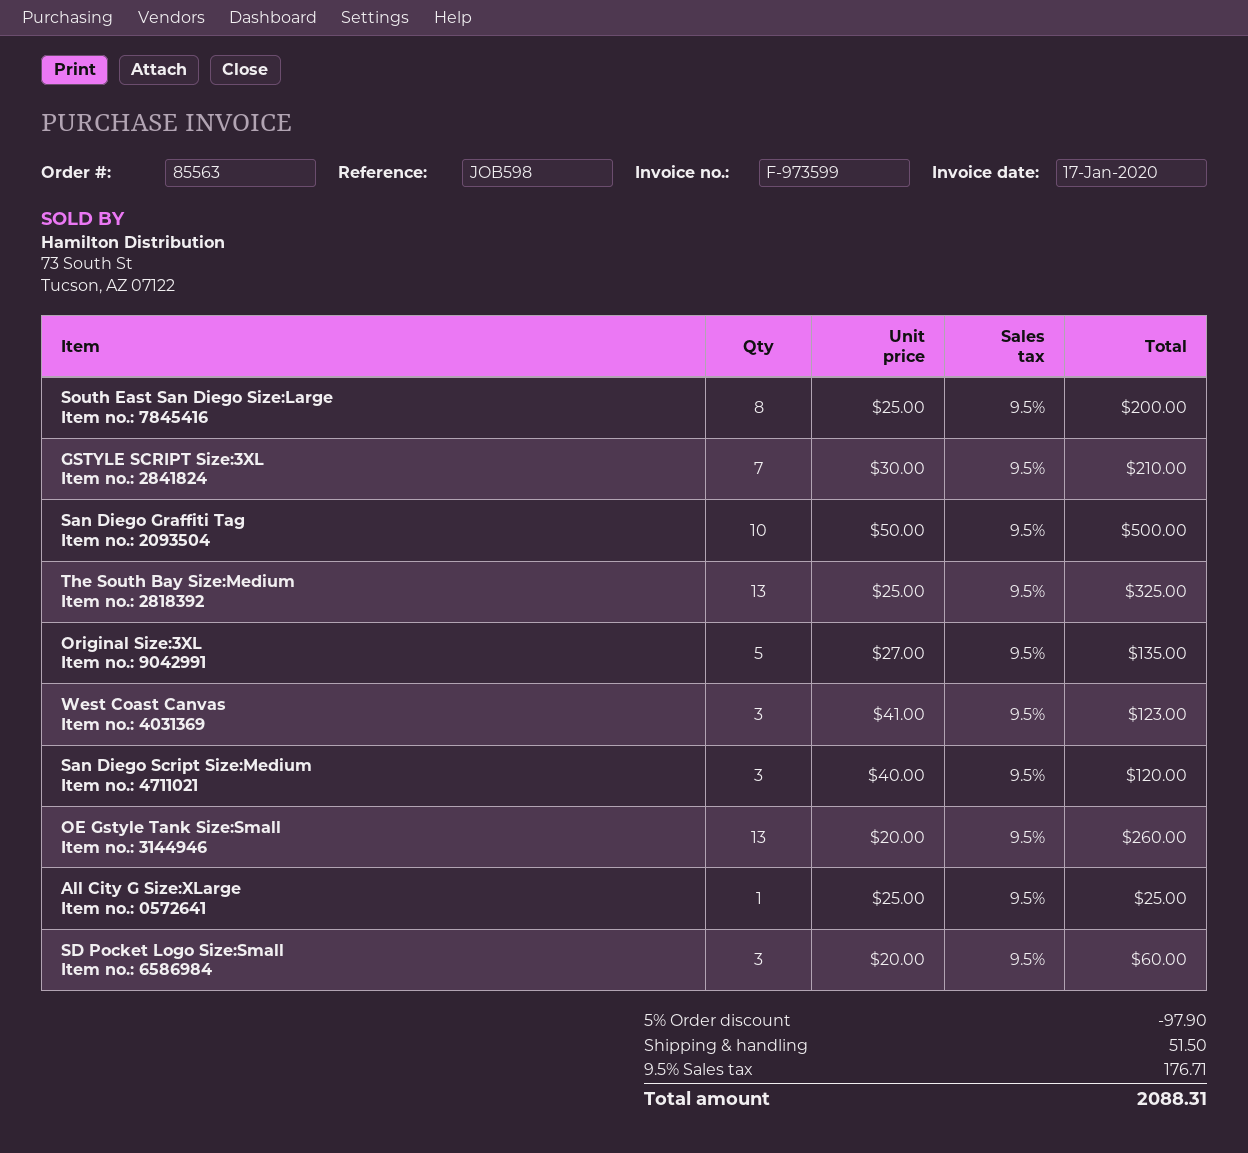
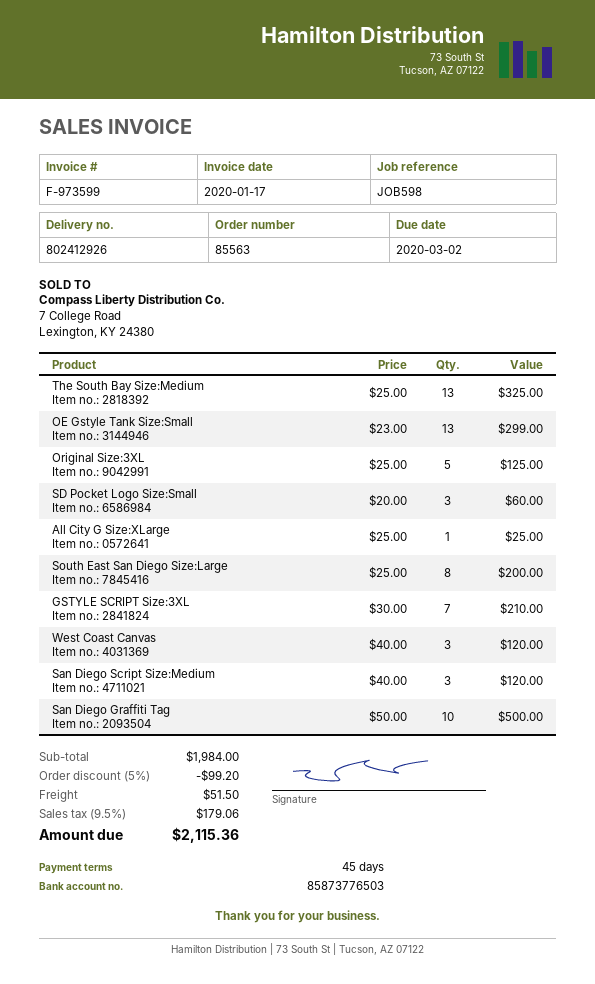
Original Size:3XL: 5 x 27.00 = 135.00 -> 5 x 25.00 = 125.00
West Coast Canvas: 3 x 41.00 = 123.00 -> 3 x 40.00 = 120.00
OE Gstyle Tank Size:Small: 13 x 20.00 = 260.00 -> 13 x 23.00 = 299.00
discount: 5% = 97.90 -> 5% = 99.20
tax: 9.5% = 176.71 -> 9.5% = 179.06
total: 2088.31 -> 2115.36

